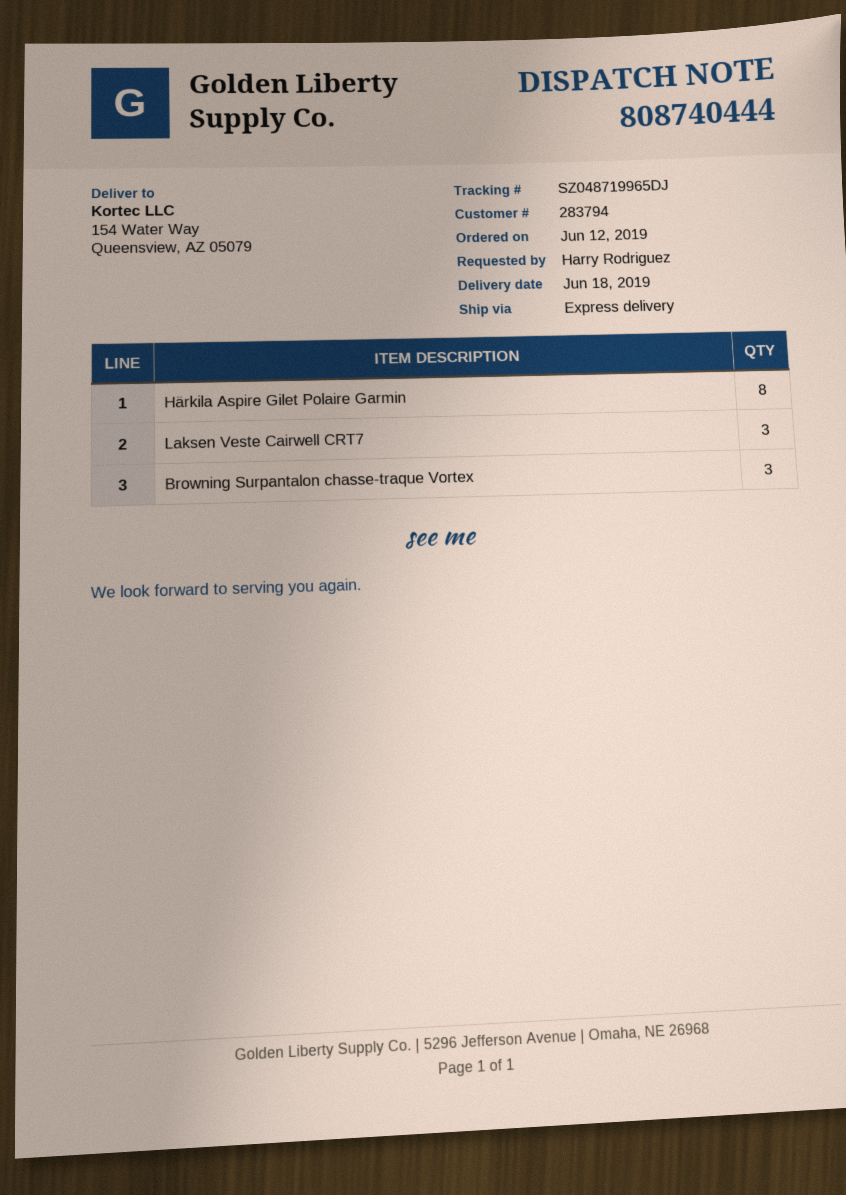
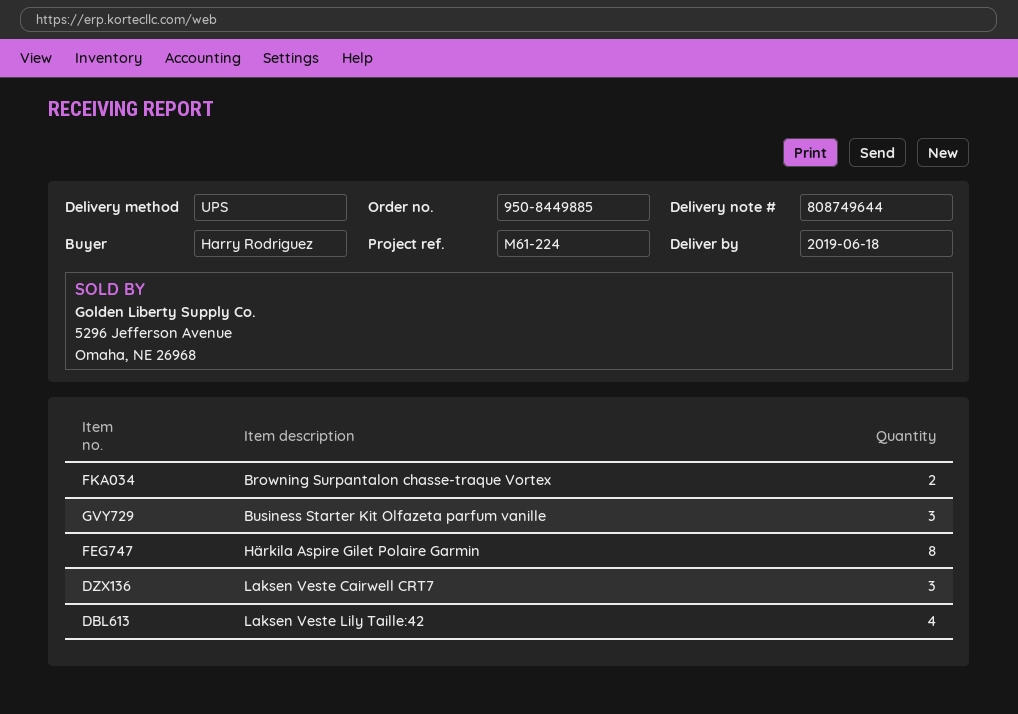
delivery note number: 808740444 -> 808749644
shipping method: express -> UPS
Browning Surpantalon chasse-traque Vortex: 3 -> 2
Business Starter Kit Olfazeta parfum vanille: none -> 3
Laksen Veste Lily Taille:42: none -> 4

